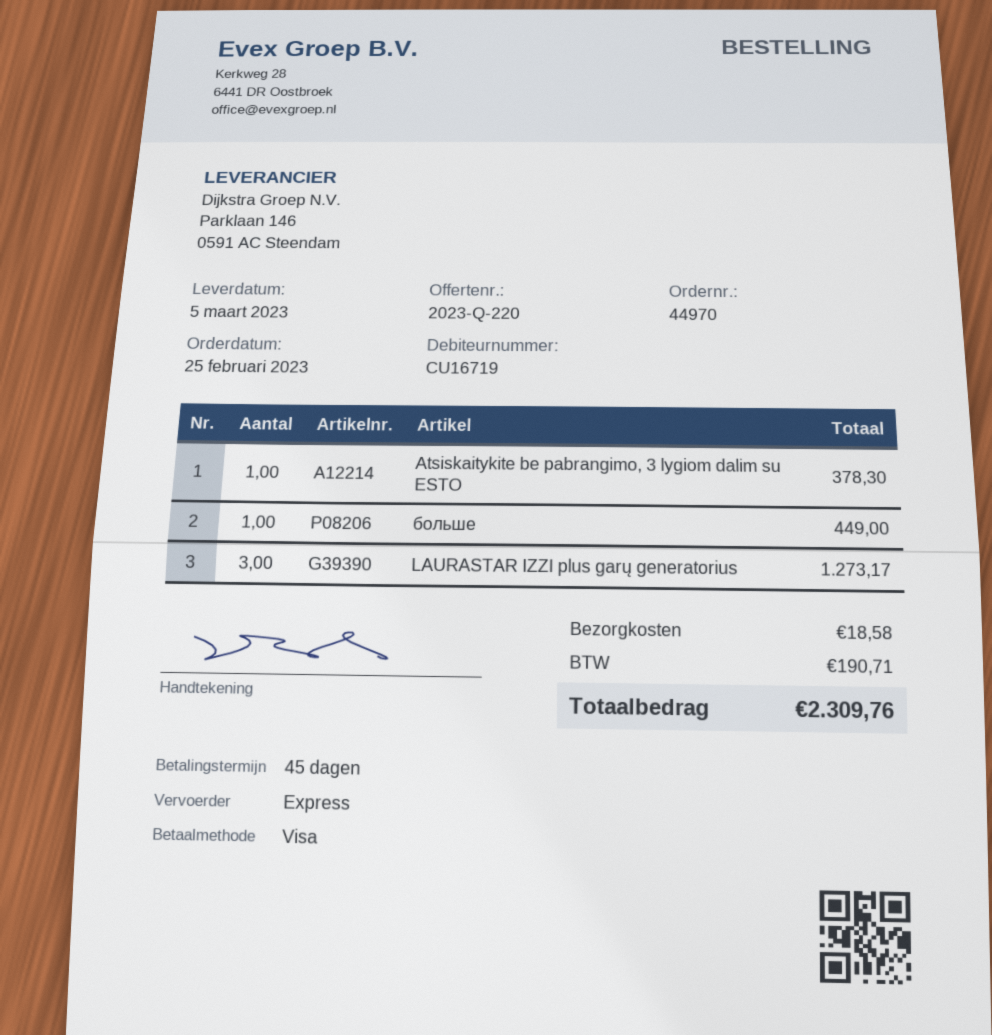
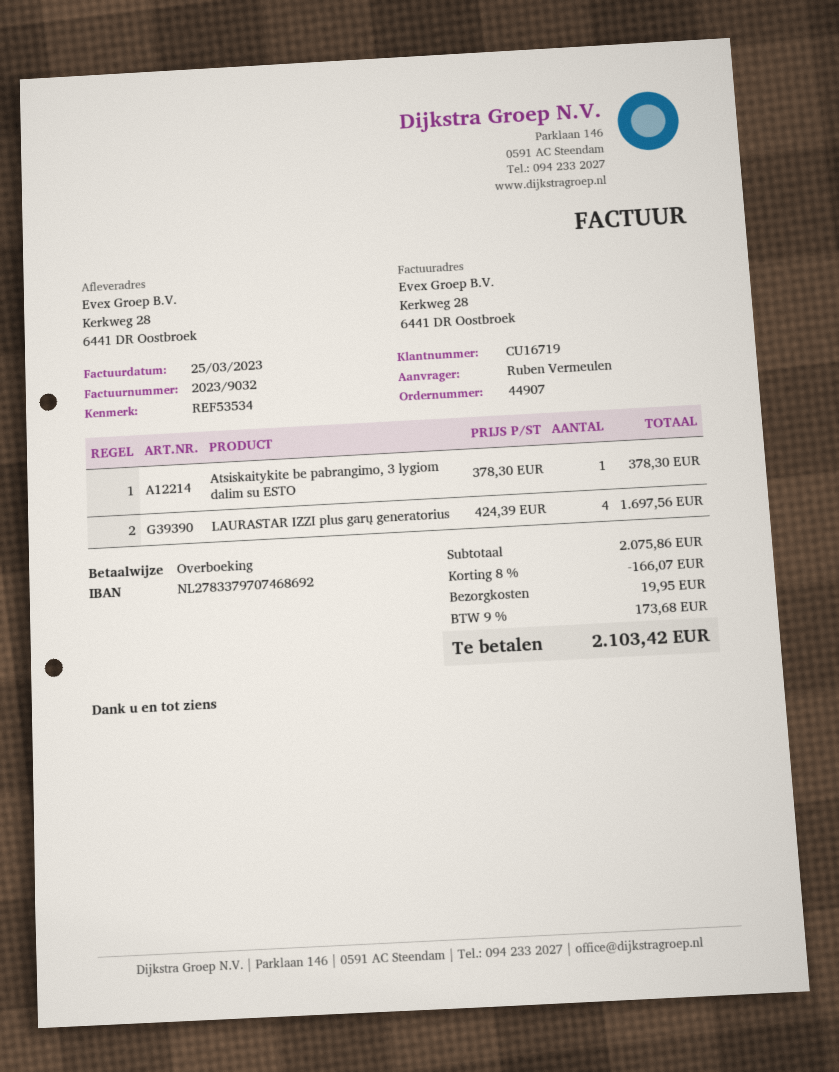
order number: 44970 -> 44907
payment method: Visa -> bank transfer
больше: 1 for 449.00 -> none
LAURASTAR IZZI plus garų generatorius: 3 for 1273.17 -> 4 for 1697.56
discount: none -> 8% = 166.07
shipping: 18.58 -> 19.95
tax: 190.71 -> 173.68
total: 2309.76 -> 2103.42

